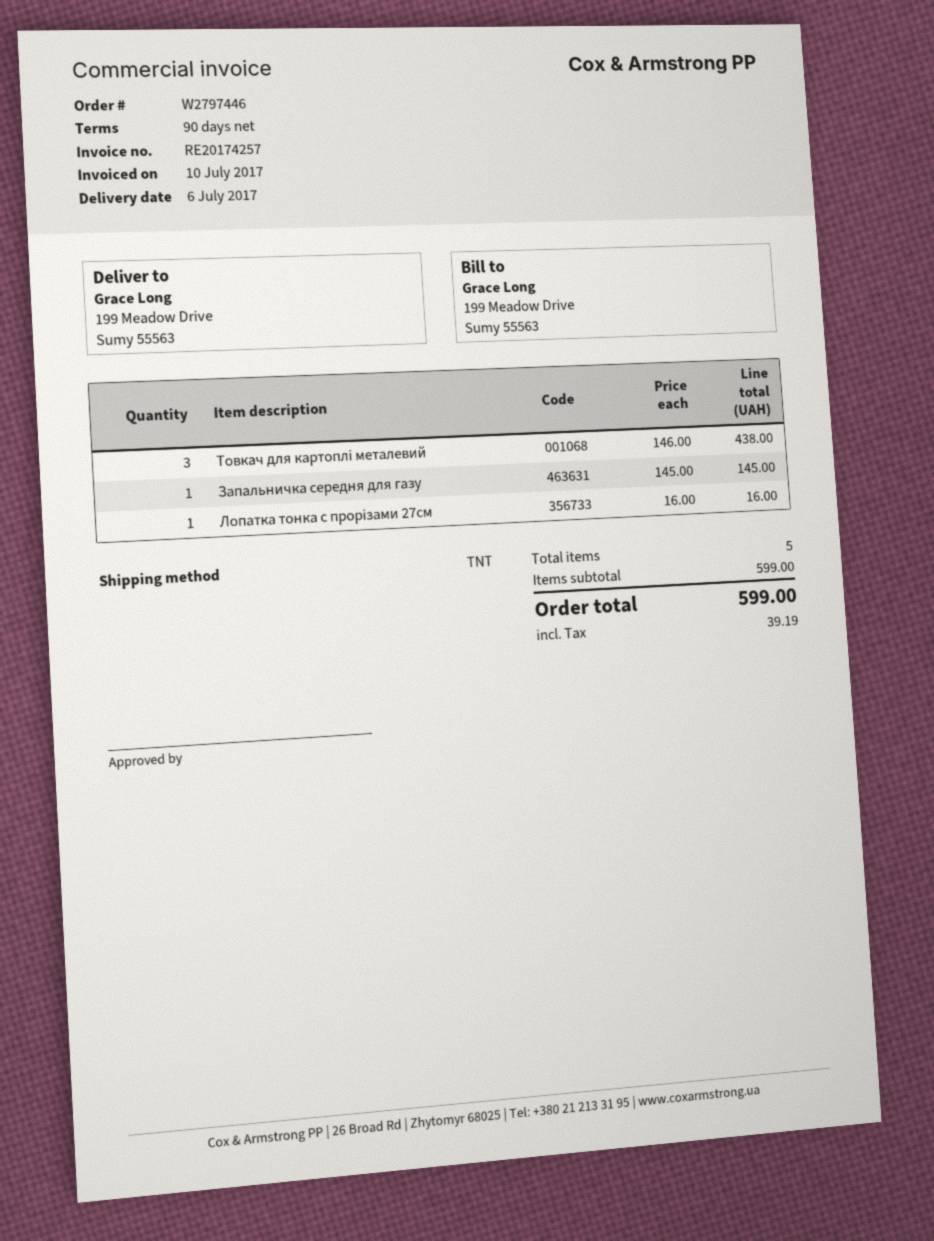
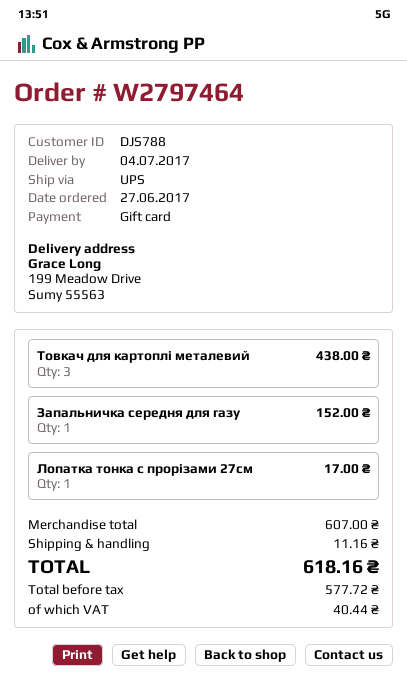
order number: W2797446 -> W2797464
delivery date: 2017-07-06 -> 2017-07-04
shipping method: TNT -> UPS
Запальничка середня для газу: 1 for 145.00 -> 1 for 152.00
Лопатка тонка с прорізами 27см: 1 for 16.00 -> 1 for 17.00
subtotal: 599.00 -> 607.00
shipping: none -> 11.16
tax: 39.19 -> 40.44
total: 599.00 -> 618.16

